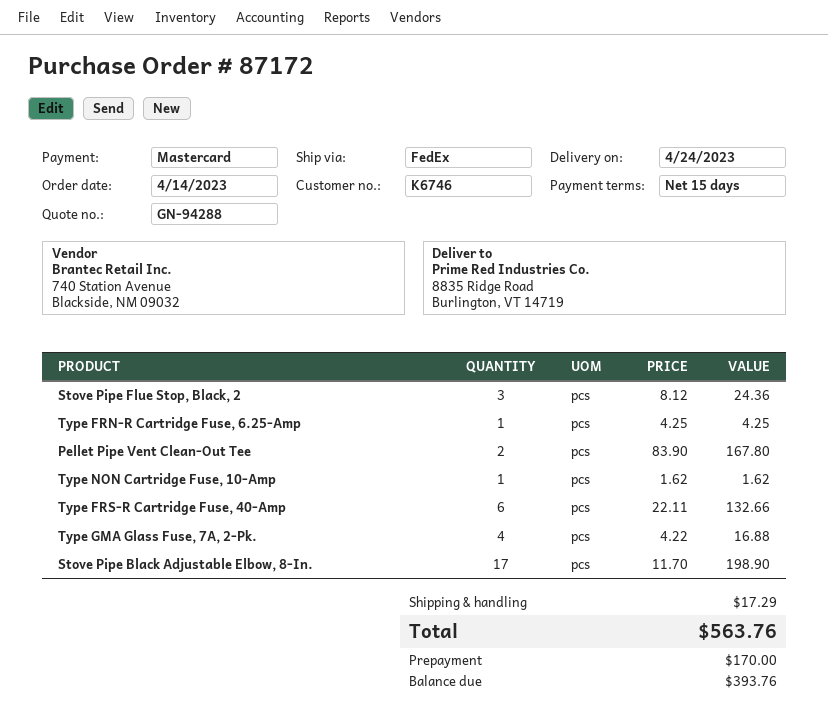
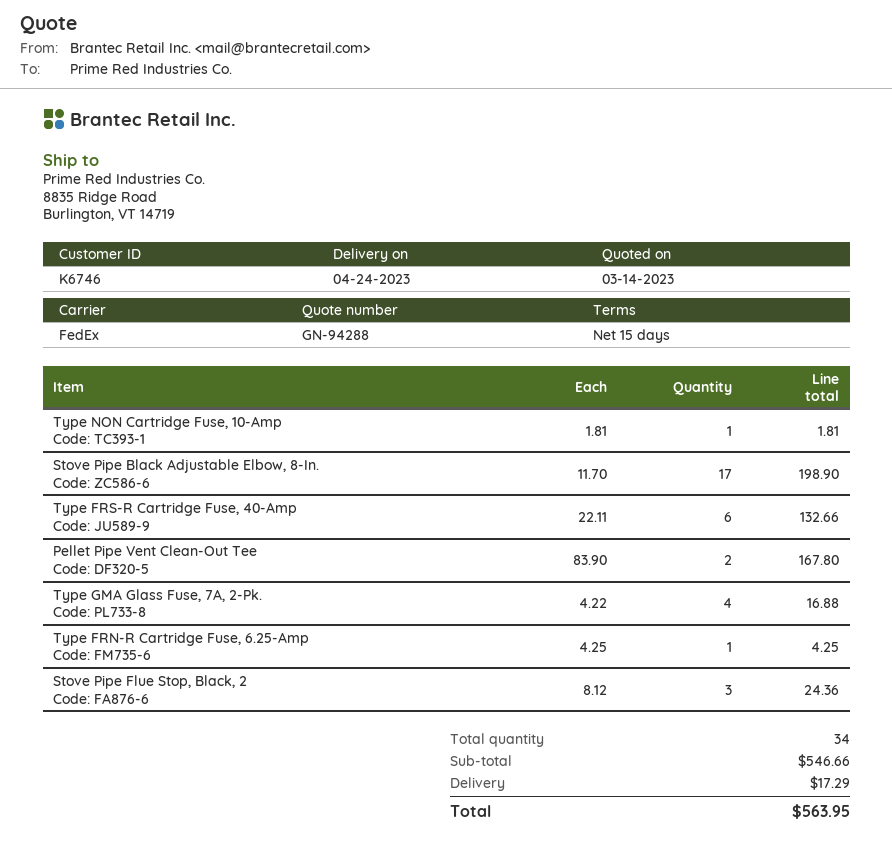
Type NON Cartridge Fuse, 10-Amp: 1 x 1.62 = 1.62 -> 1 x 1.81 = 1.81
total: 563.76 -> 563.95

